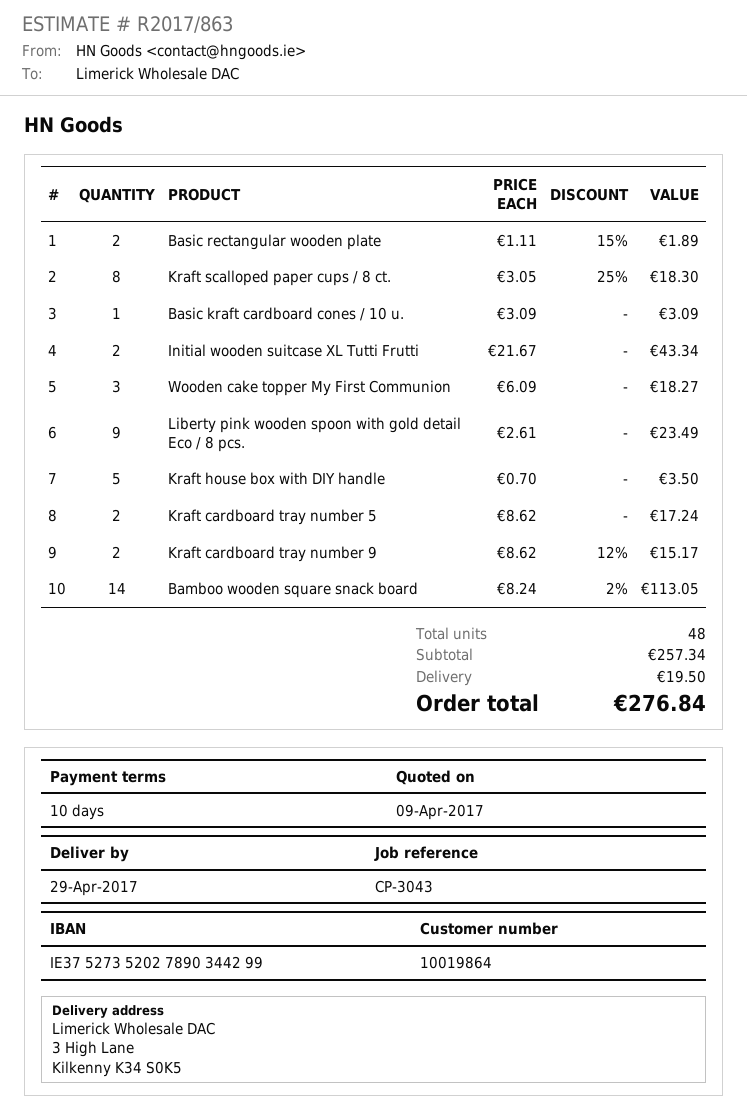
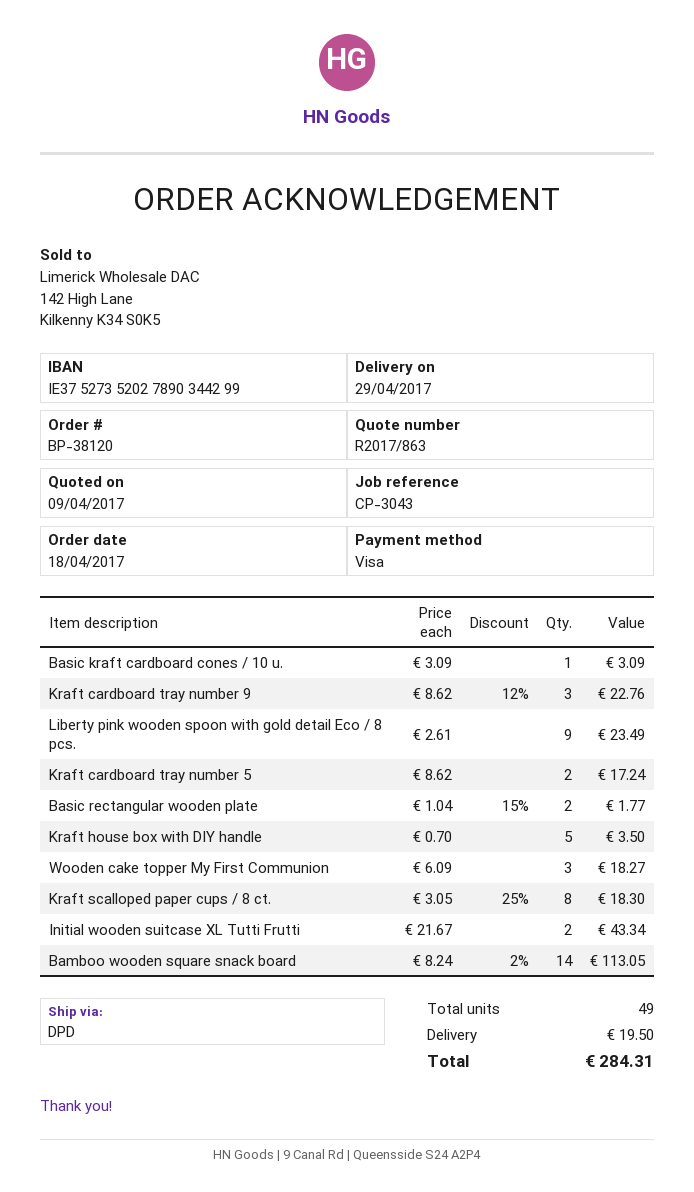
Basic rectangular wooden plate: 2 x 1.11 - 15% = 1.89 -> 2 x 1.04 - 15% = 1.77
Kraft cardboard tray number 9: 2 x 8.62 - 12% = 15.17 -> 3 x 8.62 - 12% = 22.76
total quantity: 48 -> 49
total: 276.84 -> 284.31

